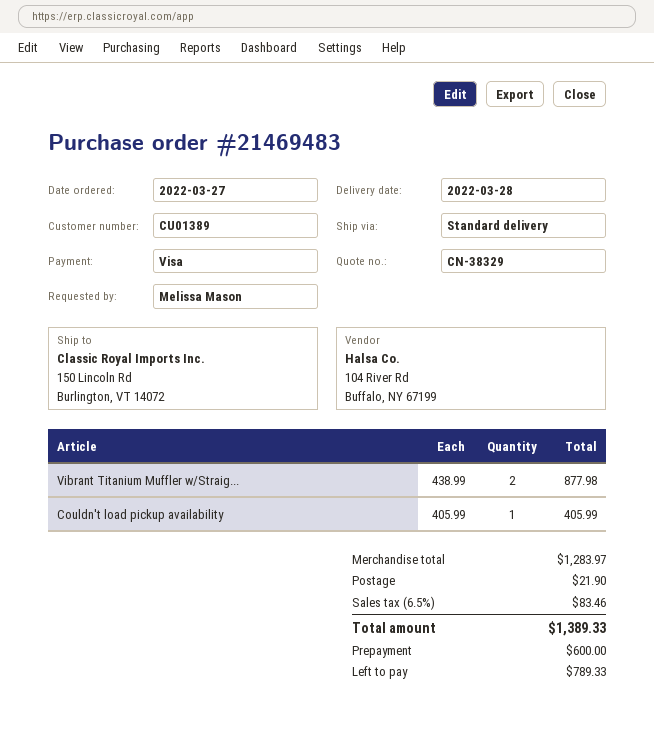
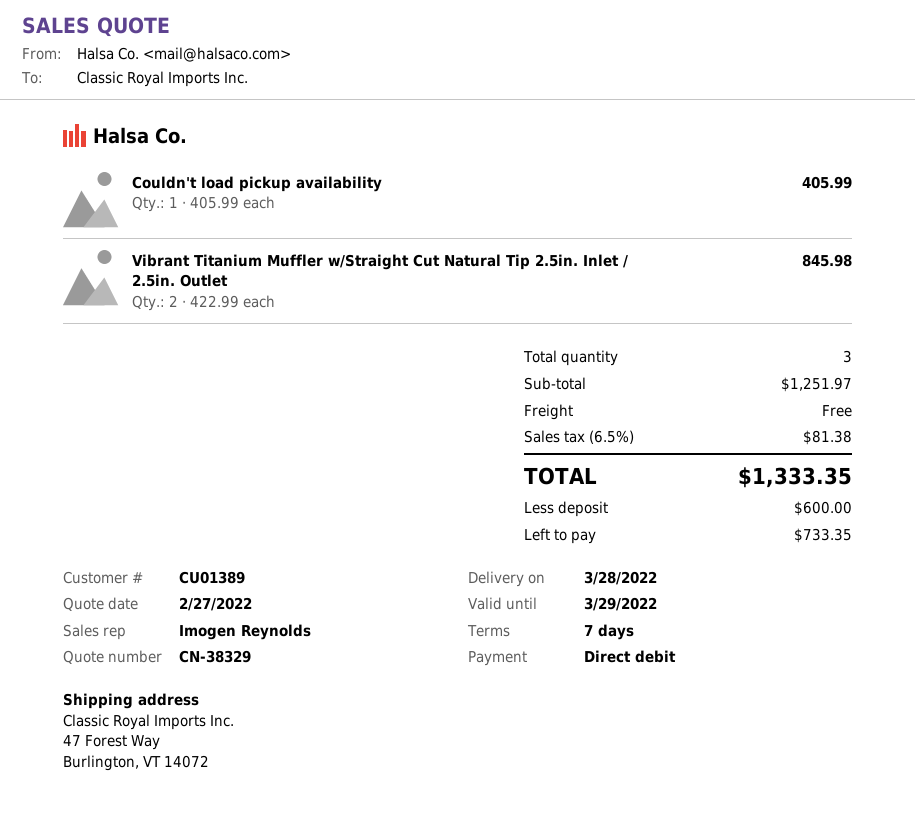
payment method: Visa -> direct debit
ship to: 150 Lincoln Rd, Burlington, VT 14072 -> 47 Forest Way, Burlington, VT 14072
Vibrant Titanium Muffler w/Straig...: 2 x 438.99 = 877.98 -> 2 x 422.99 = 845.98
subtotal: 1283.97 -> 1251.97
shipping: 21.90 -> 0.00
tax: 6.5% = 83.46 -> 6.5% = 81.38
total: 1389.33 -> 1333.35
balance: 789.33 -> 733.35

